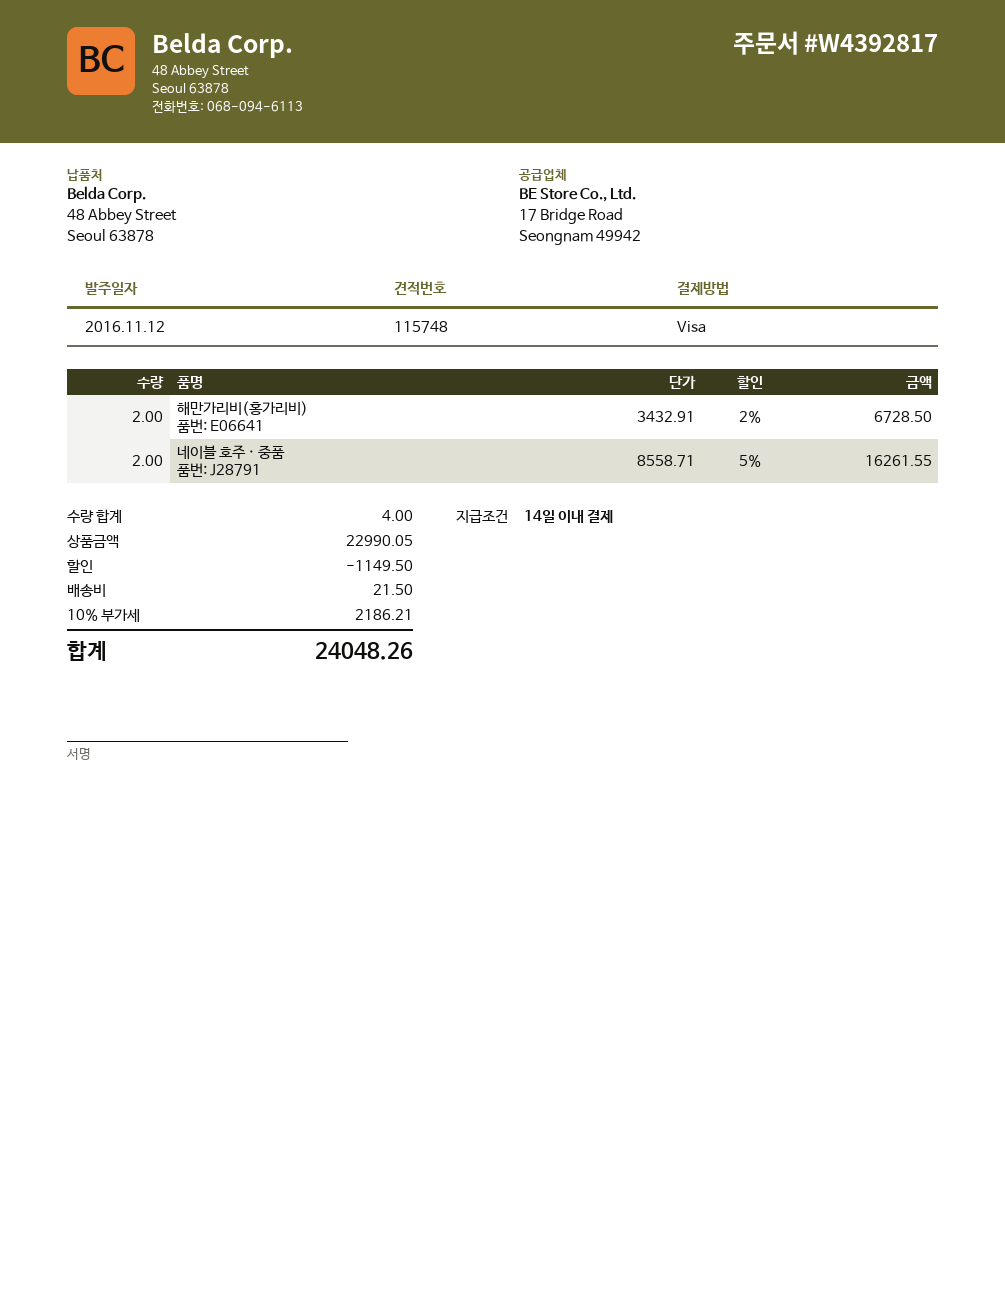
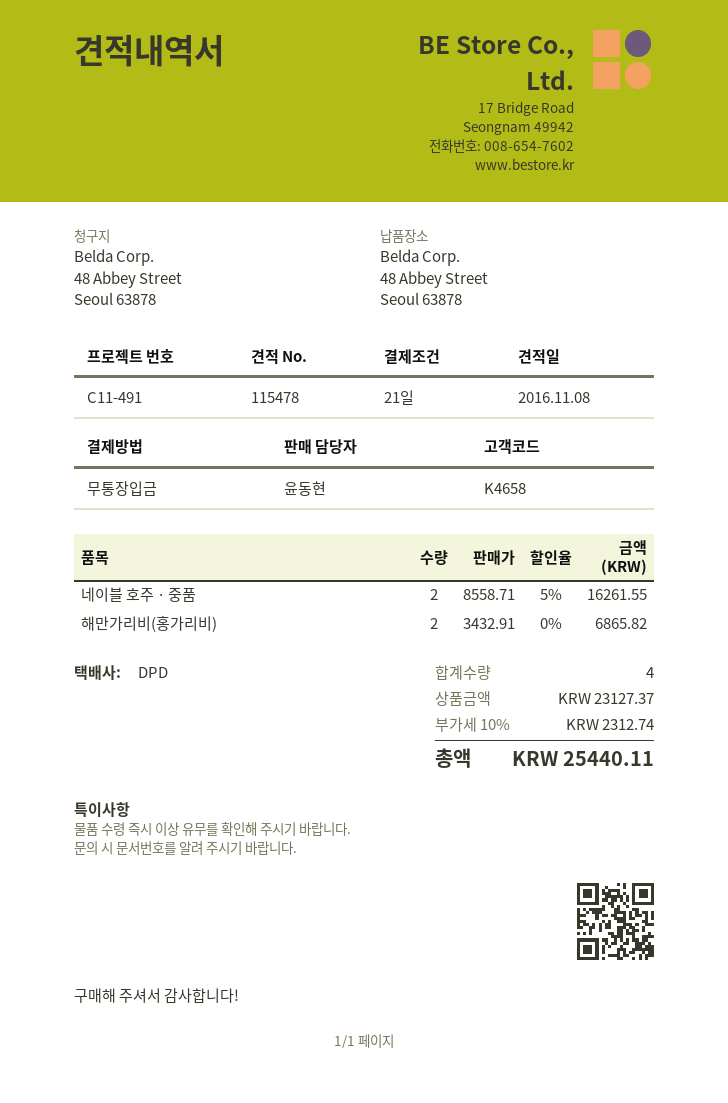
quote number: 115748 -> 115478
payment terms: 14 days -> 21 days
payment method: Visa -> bank transfer
해만가리비(홍가리비): 2 x 3432.91 - 2% = 6728.50 -> 2 x 3432.91 = 6865.82
subtotal: 22990.05 -> 23127.37
discount: 1149.50 -> none
shipping: 21.50 -> none
tax: 10% = 2186.21 -> 10% = 2312.74
total: 24048.26 -> 25440.11

